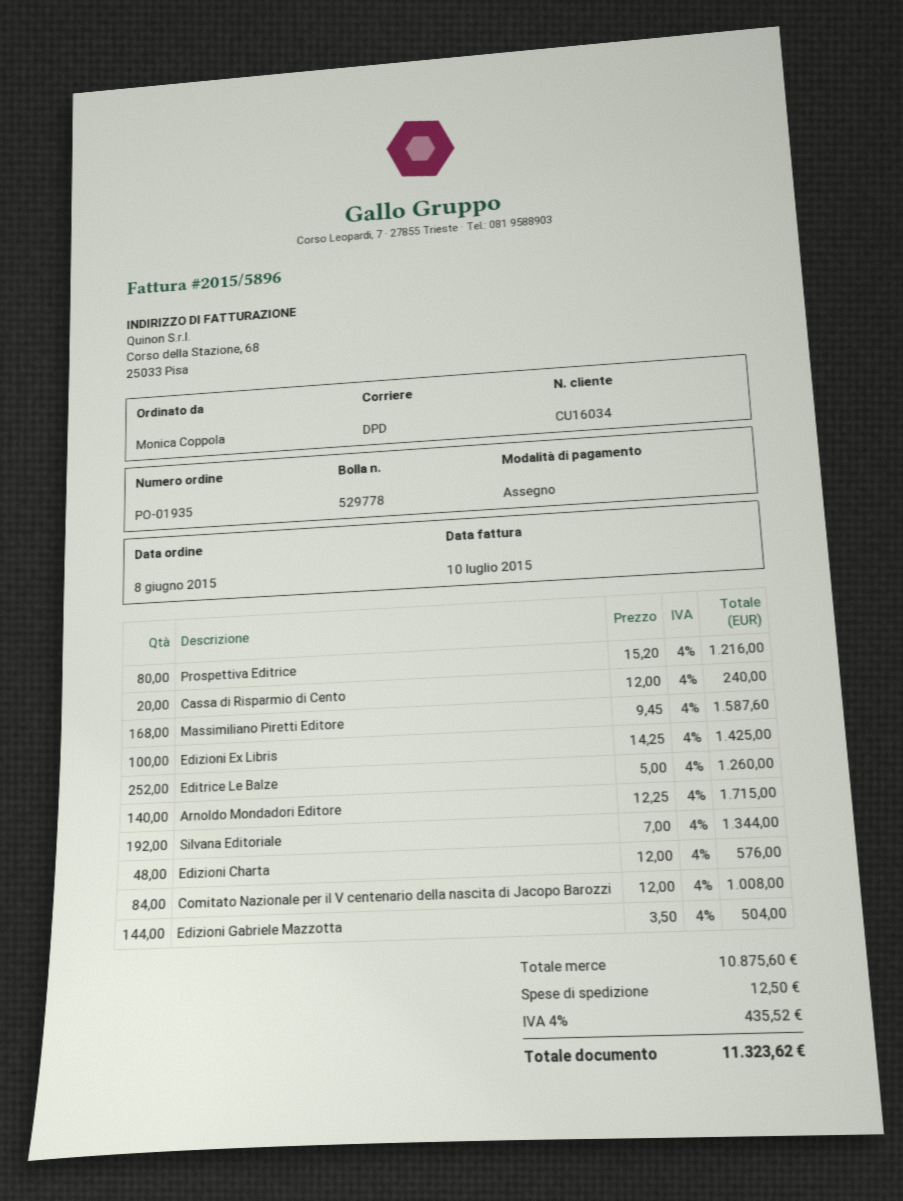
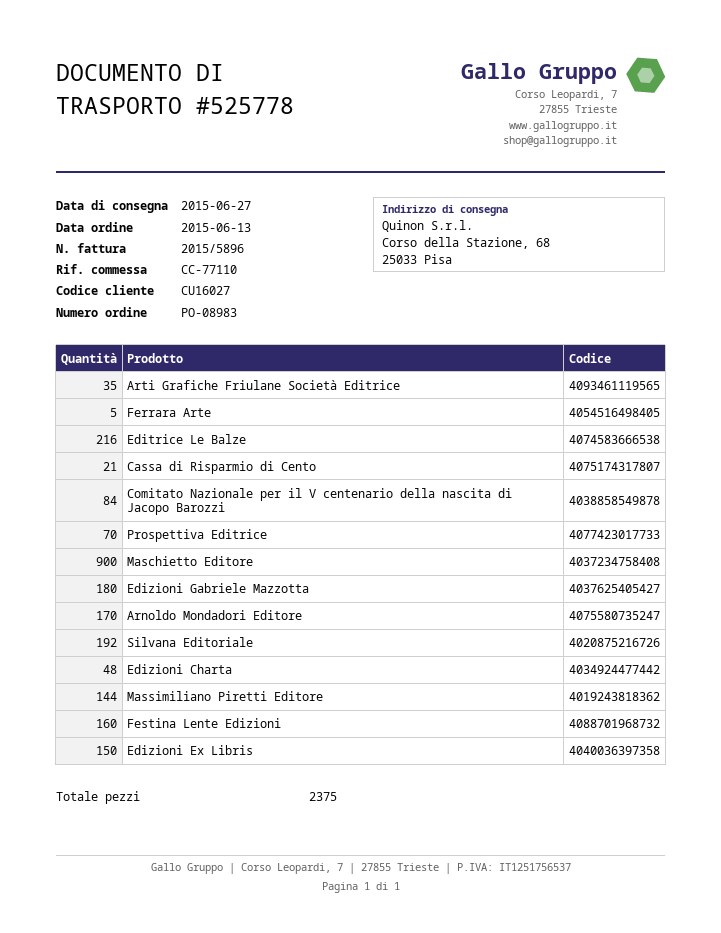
order number: PO-01935 -> PO-08983
order date: 2015-06-08 -> 2015-06-13
delivery note number: 529778 -> 525778
customer number: CU16034 -> CU16027
Prospettiva Editrice: 80 -> 70
Cassa di Risparmio di Cento: 20 -> 21
Massimiliano Piretti Editore: 168 -> 144
Edizioni Ex Libris: 100 -> 150
Editrice Le Balze: 252 -> 216
Arnoldo Mondadori Editore: 140 -> 170
Edizioni Gabriele Mazzotta: 144 -> 180
Arti Grafiche Friulane Società Editrice: none -> 35
Ferrara Arte: none -> 5
Maschietto Editore: none -> 900
Festina Lente Edizioni: none -> 160

